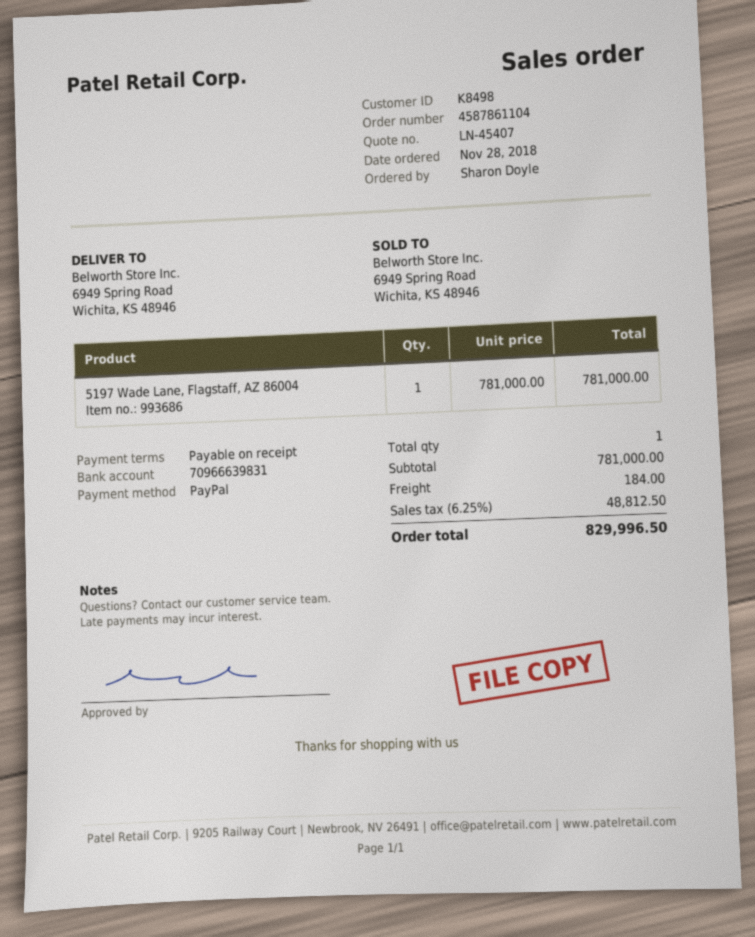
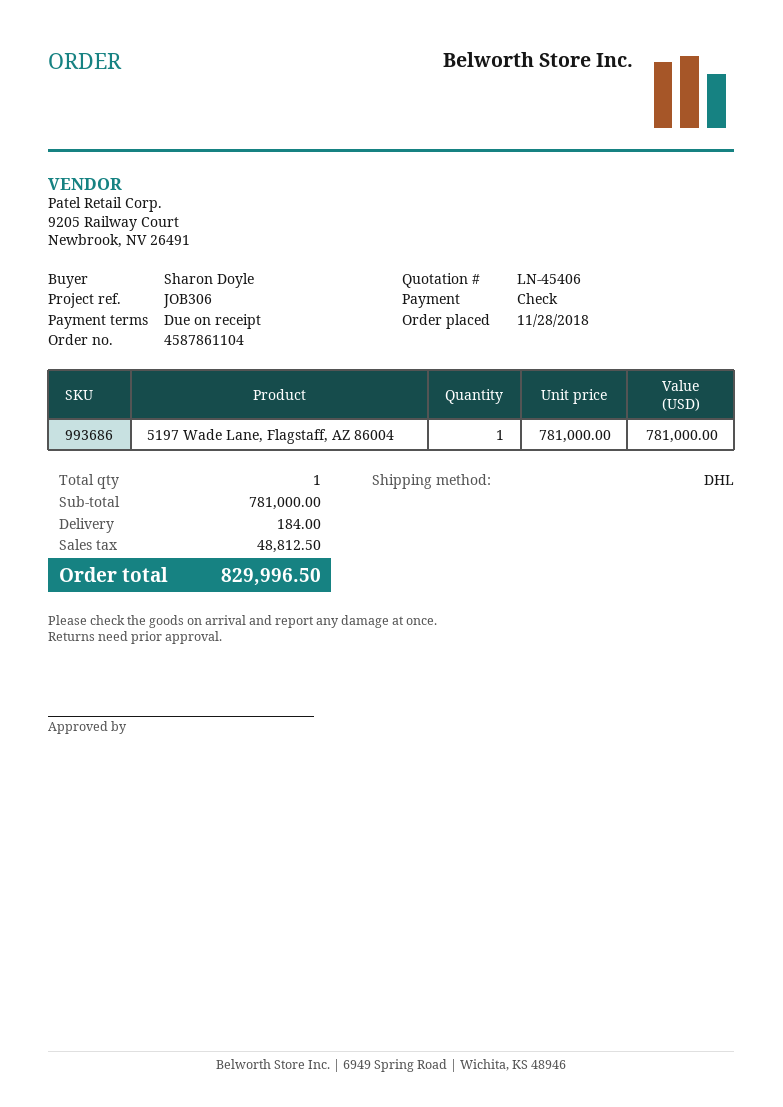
quote number: LN-45407 -> LN-45406
payment method: PayPal -> cheque

